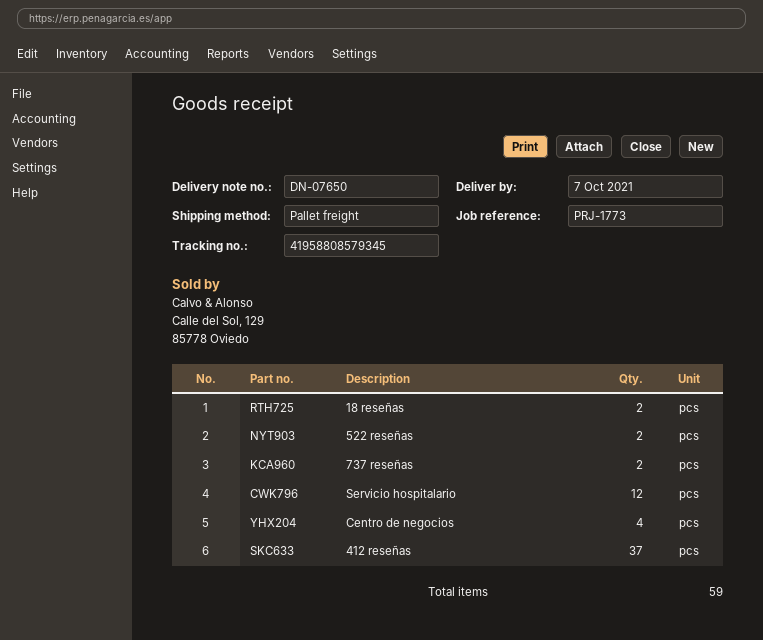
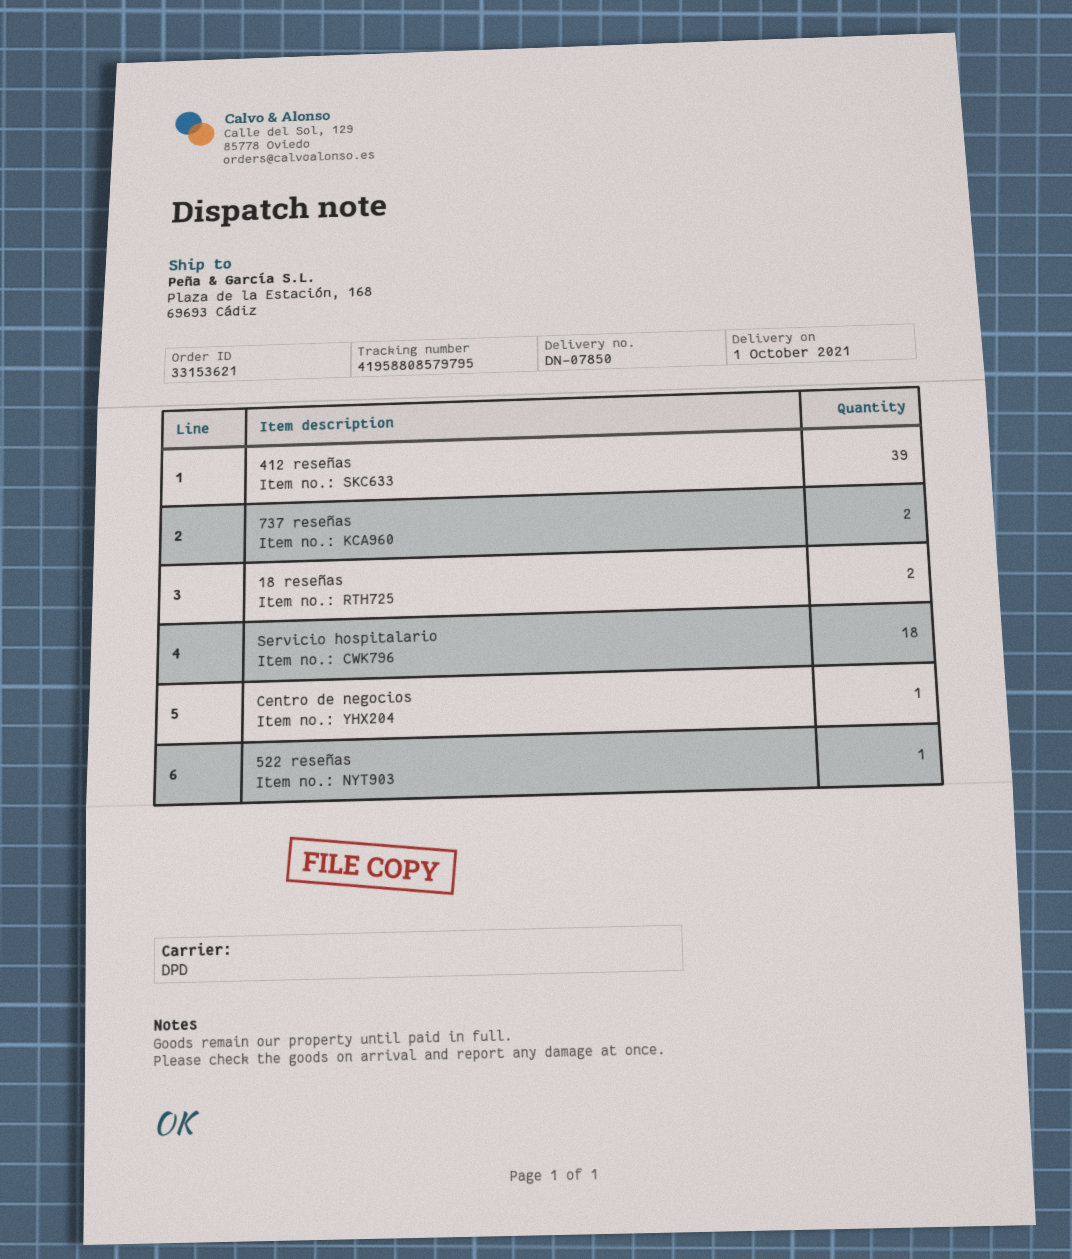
delivery note number: DN-07650 -> DN-07850
delivery date: 2021-10-07 -> 2021-10-01
shipping method: pallet freight -> DPD
tracking number: 41958808579345 -> 41958808579795
522 reseñas: 2 -> 1
Servicio hospitalario: 12 -> 18
Centro de negocios: 4 -> 1
412 reseñas: 37 -> 39

